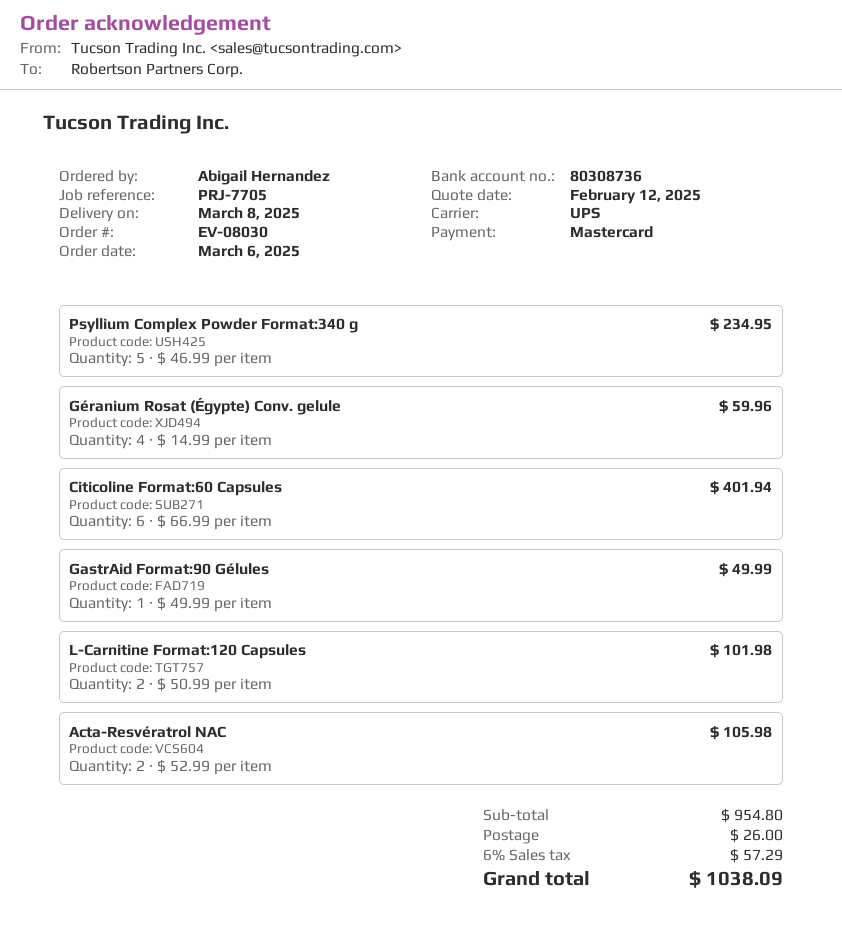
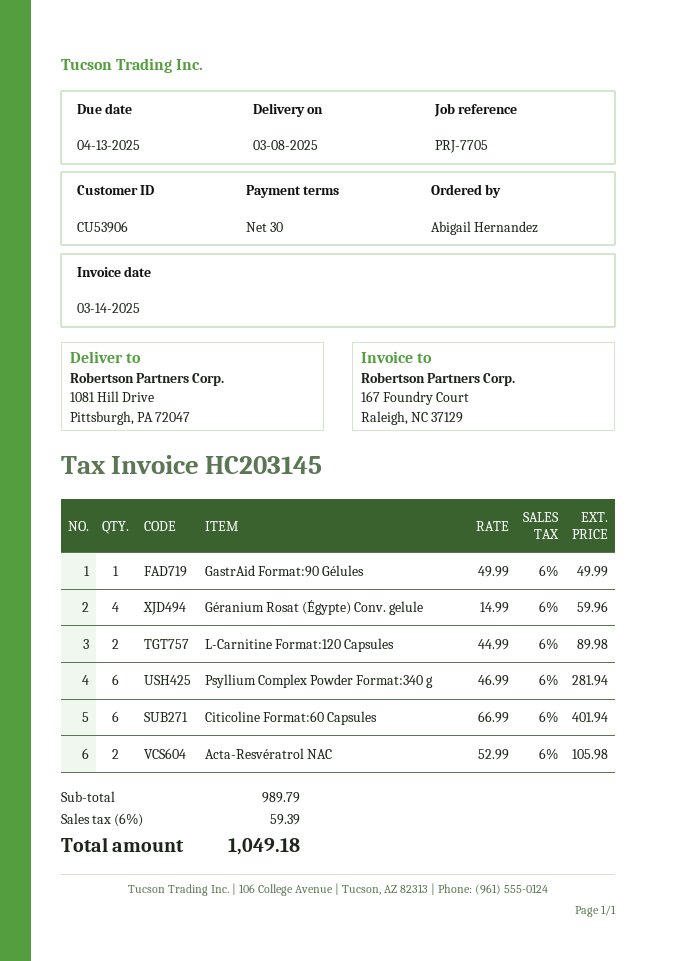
Psyllium Complex Powder Format:340 g: 5 x 46.99 = 234.95 -> 6 x 46.99 = 281.94
L-Carnitine Format:120 Capsules: 2 x 50.99 = 101.98 -> 2 x 44.99 = 89.98
subtotal: 954.80 -> 989.79
shipping: 26.00 -> none
tax: 6% = 57.29 -> 6% = 59.39
total: 1038.09 -> 1049.18

